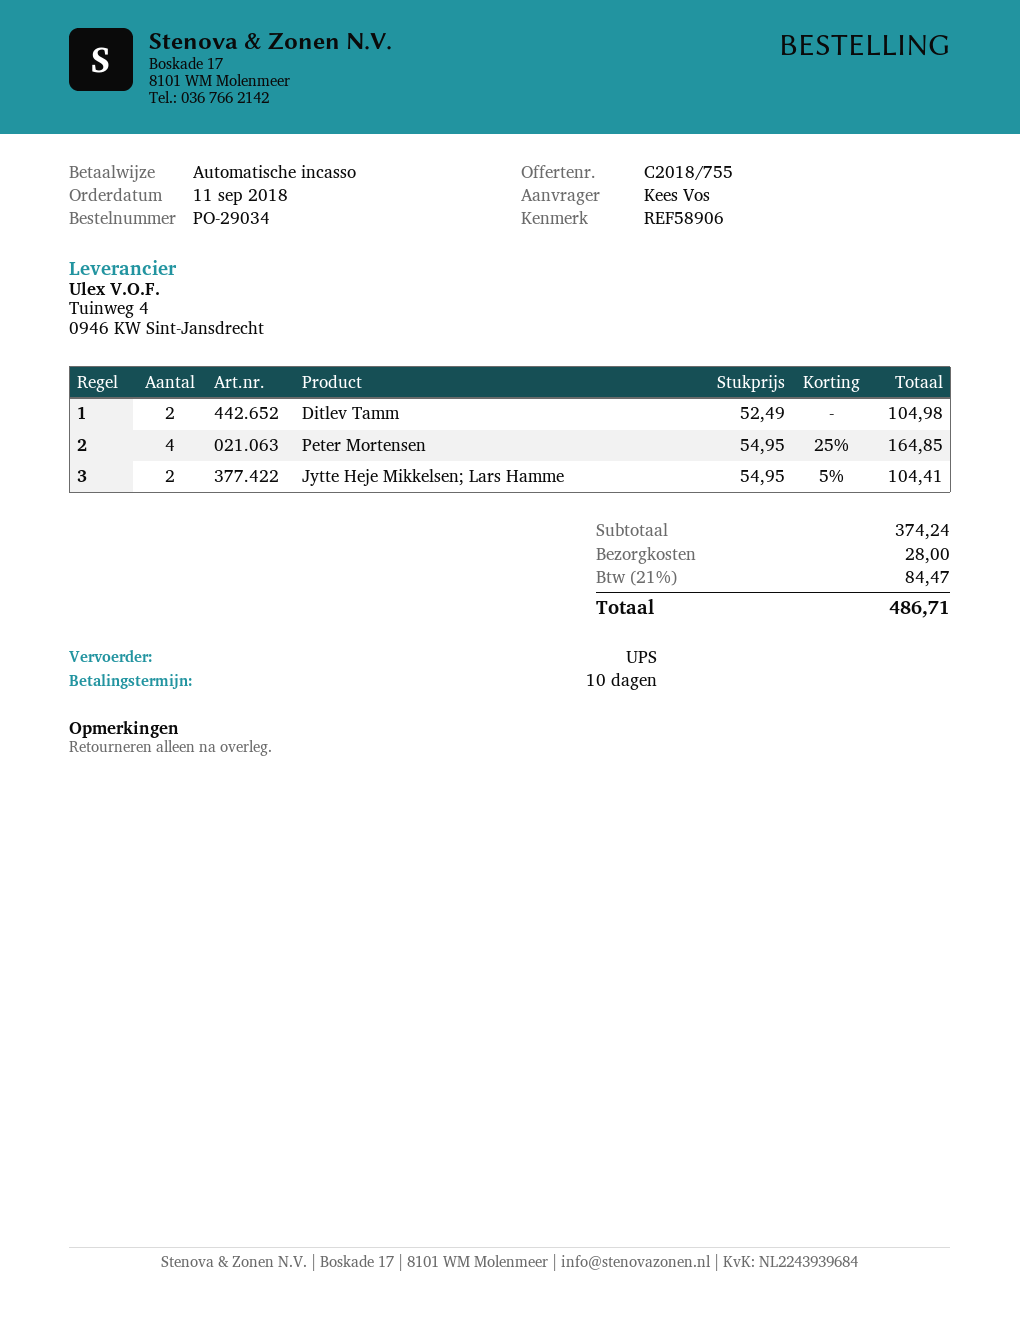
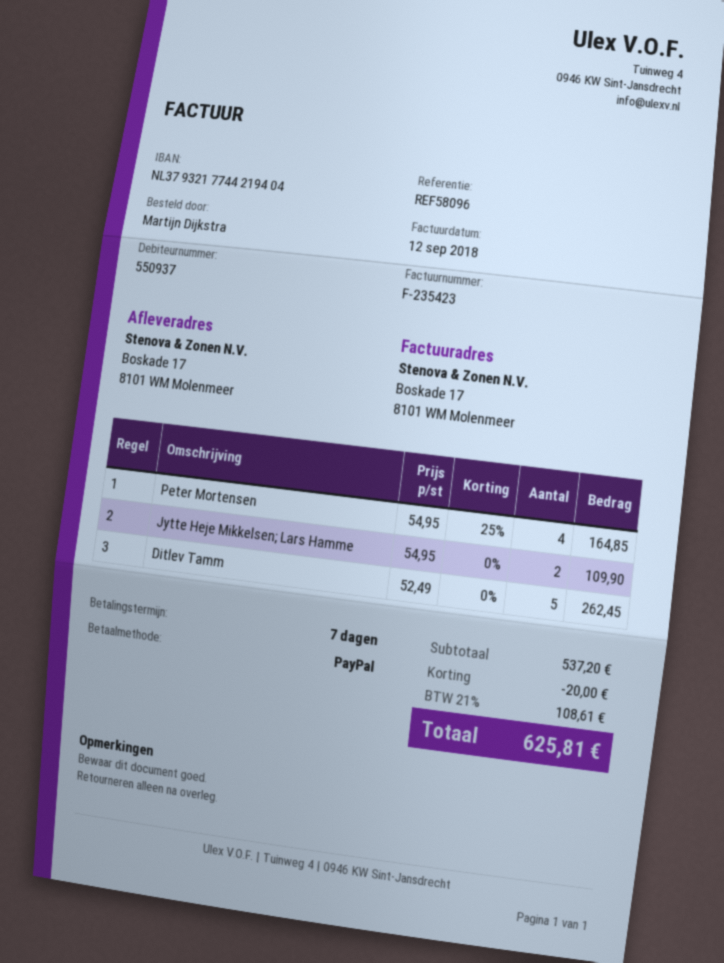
payment terms: 10 days -> 7 days
reference: REF58906 -> REF58096
ordered by: Kees Vos -> Martijn Dijkstra
payment method: direct debit -> PayPal
Ditlev Tamm: 2 x 52.49 = 104.98 -> 5 x 52.49 = 262.45
Jytte Heje Mikkelsen; Lars Hamme: 2 x 54.95 - 5% = 104.41 -> 2 x 54.95 = 109.90
subtotal: 374.24 -> 537.20
discount: none -> 20.00
shipping: 28.00 -> none
tax: 21% = 84.47 -> 21% = 108.61
total: 486.71 -> 625.81

